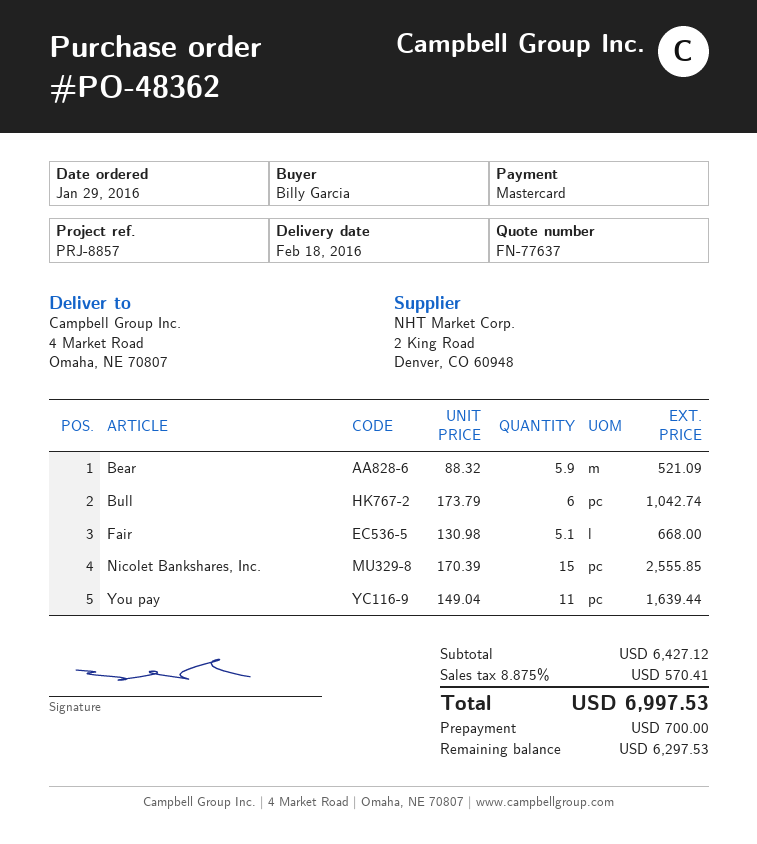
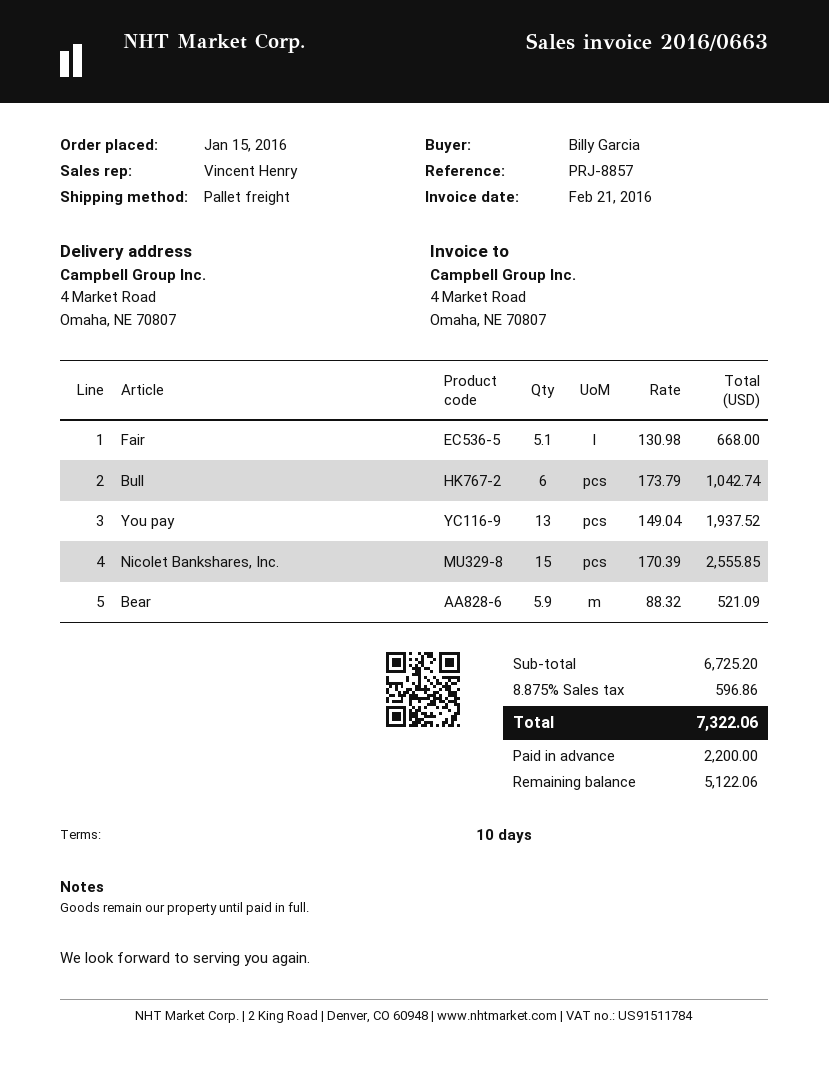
order date: 2016-01-29 -> 2016-01-15
You pay: 11 x 149.04 = 1639.44 -> 13 x 149.04 = 1937.52
subtotal: 6427.12 -> 6725.20
tax: 8.875% = 570.41 -> 8.875% = 596.86
total: 6997.53 -> 7322.06
deposit: 700.00 -> 2200.00
balance: 6297.53 -> 5122.06

